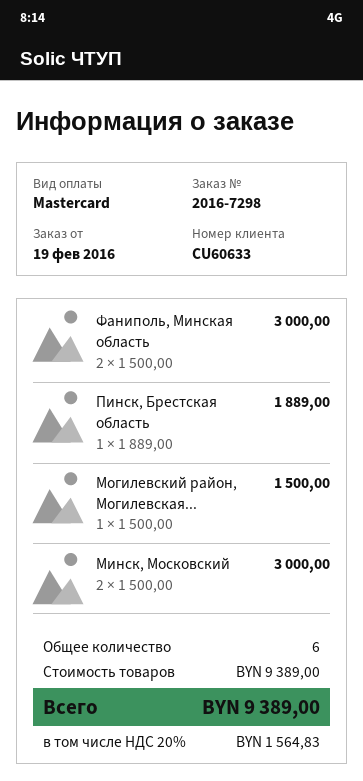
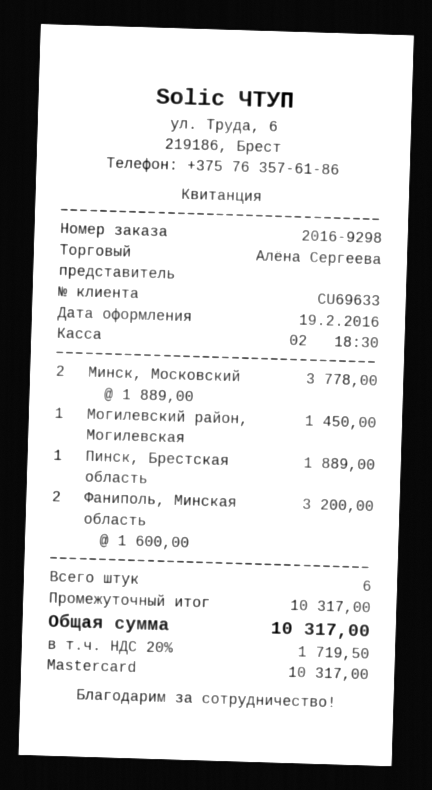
order number: 2016-7298 -> 2016-9298
customer number: CU60633 -> CU69633
Фаниполь, Минская область: 2 x 1500.00 = 3000.00 -> 2 x 1600.00 = 3200.00
Могилевский район, Могилевская...: 1 x 1500.00 = 1500.00 -> 1 x 1450.00 = 1450.00
Минск, Московский: 2 x 1500.00 = 3000.00 -> 2 x 1889.00 = 3778.00
subtotal: 9389.00 -> 10317.00
tax: 20% = 1564.83 -> 20% = 1719.50
total: 9389.00 -> 10317.00

